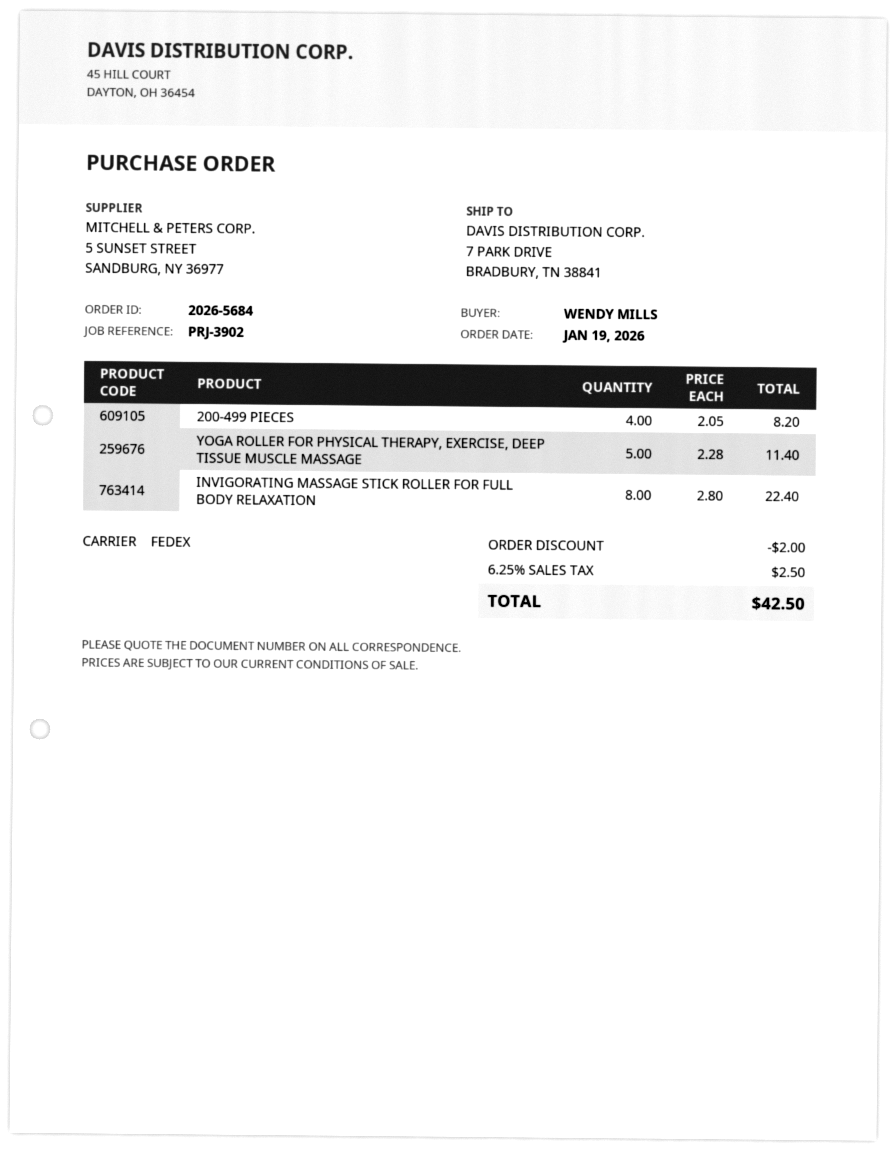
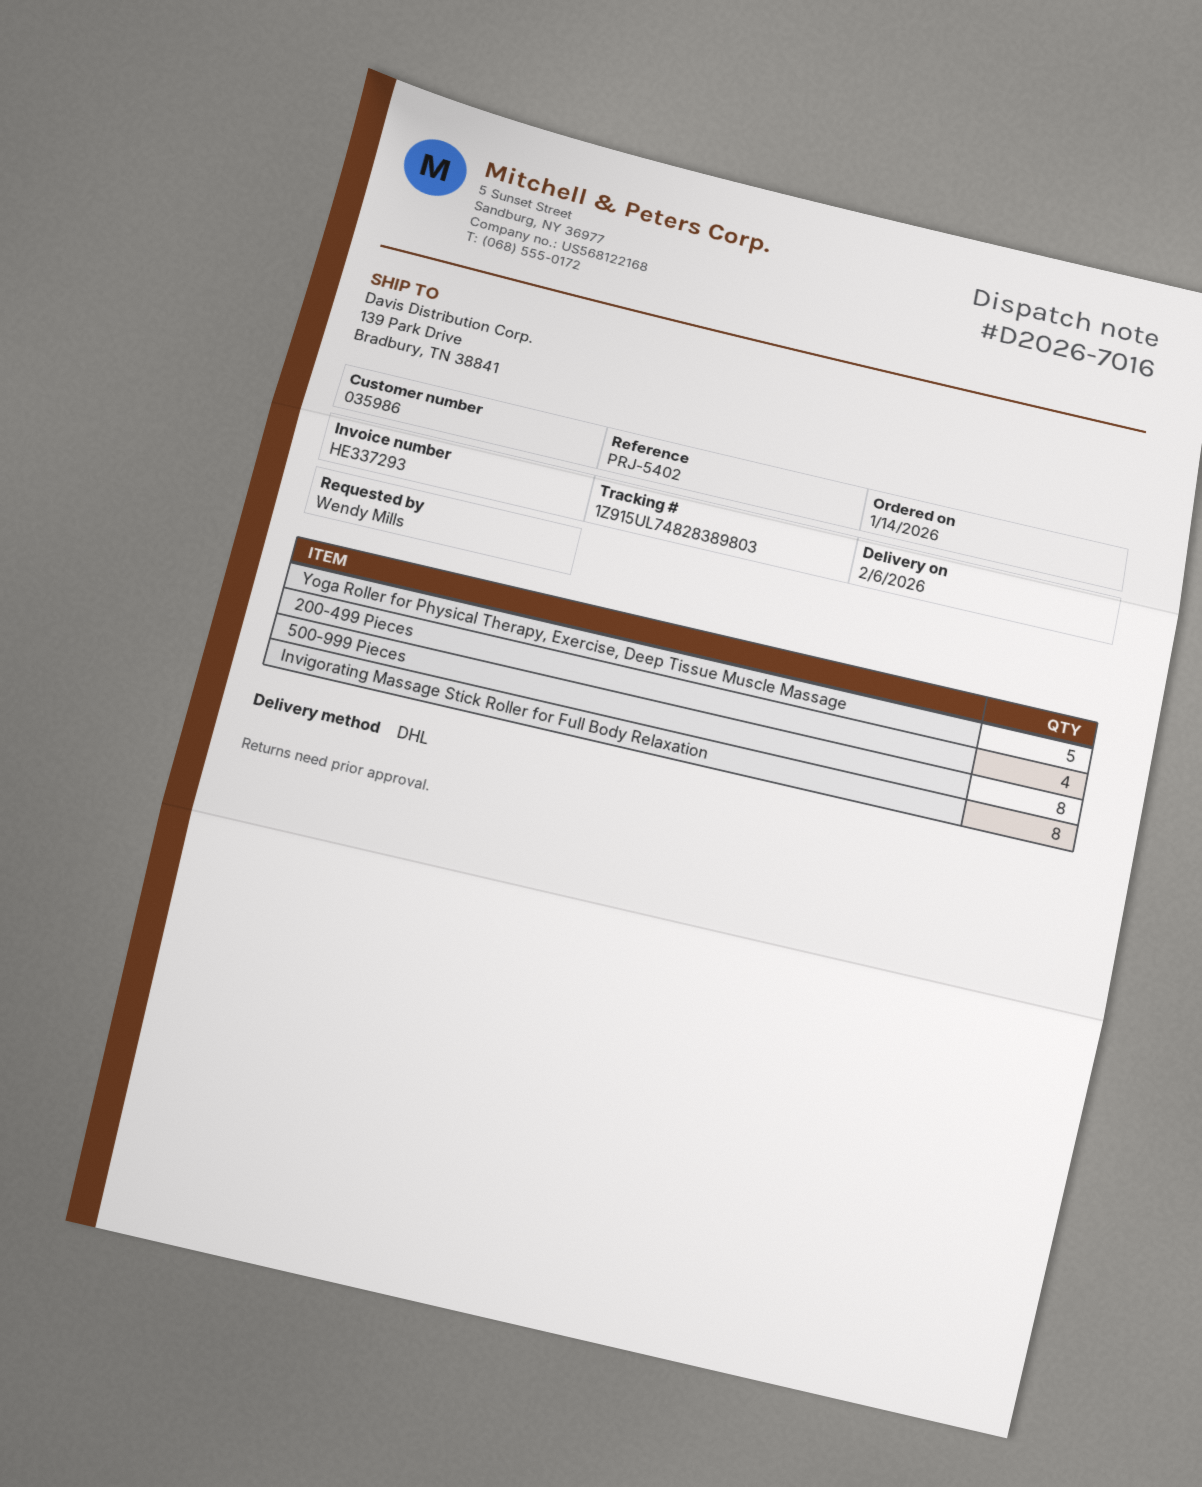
order date: 2026-01-19 -> 2026-01-14
reference: PRJ-3902 -> PRJ-5402
shipping method: FedEx -> DHL
ship to: 7 PARK DRIVE, BRADBURY, TN 38841 -> 139 Park Drive, Bradbury, TN 38841
500-999 Pieces: none -> 8

